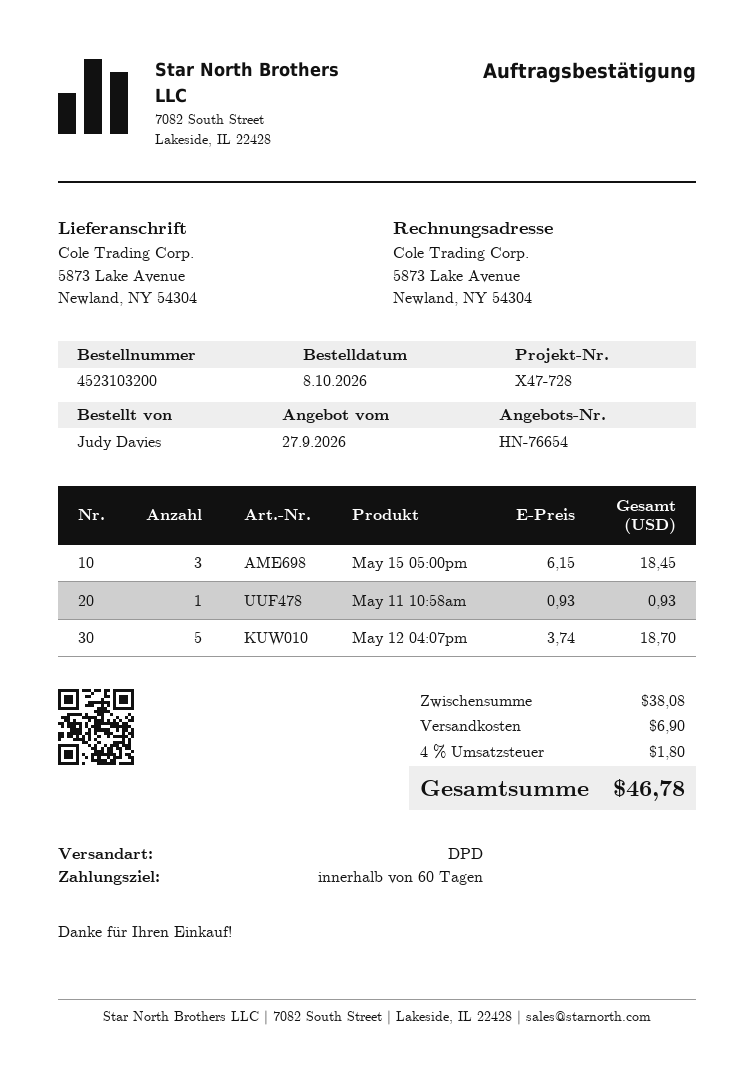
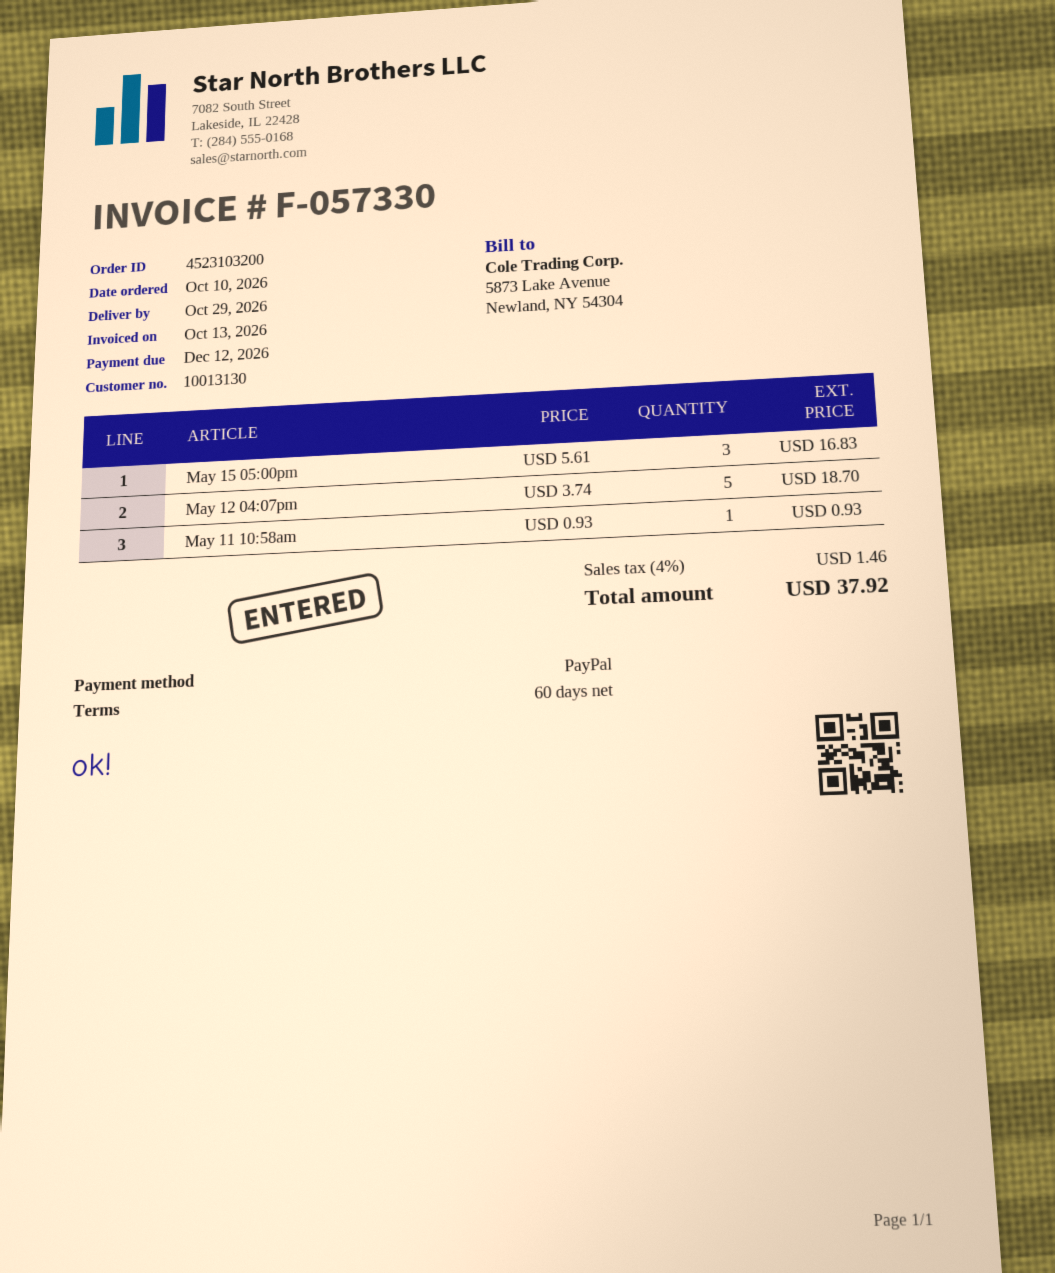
order date: 2026-10-08 -> 2026-10-10
May 15 05:00pm: 3 x 6.15 = 18.45 -> 3 x 5.61 = 16.83
shipping: 6.90 -> none
tax: 4% = 1.80 -> 4% = 1.46
total: 46.78 -> 37.92

